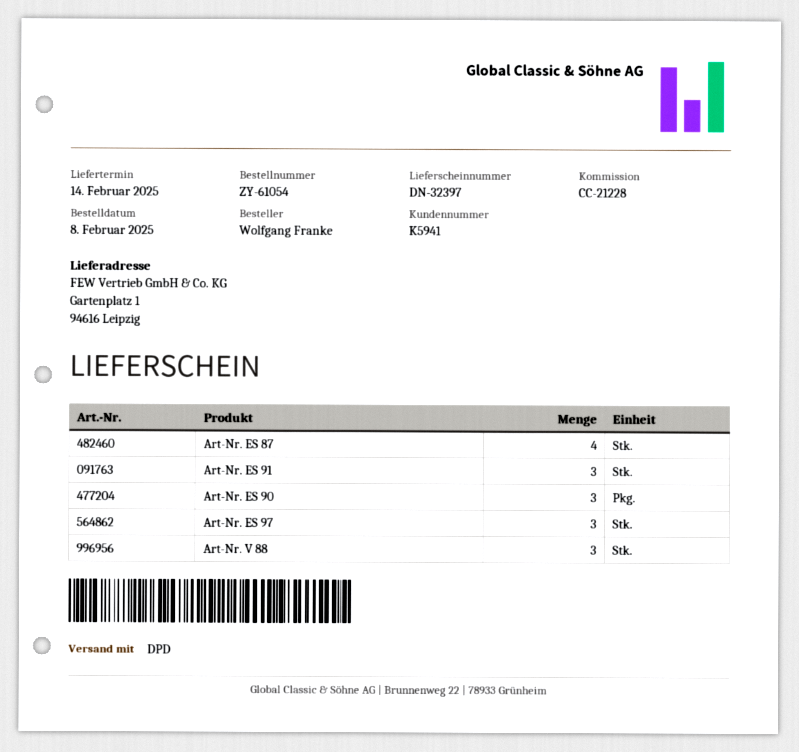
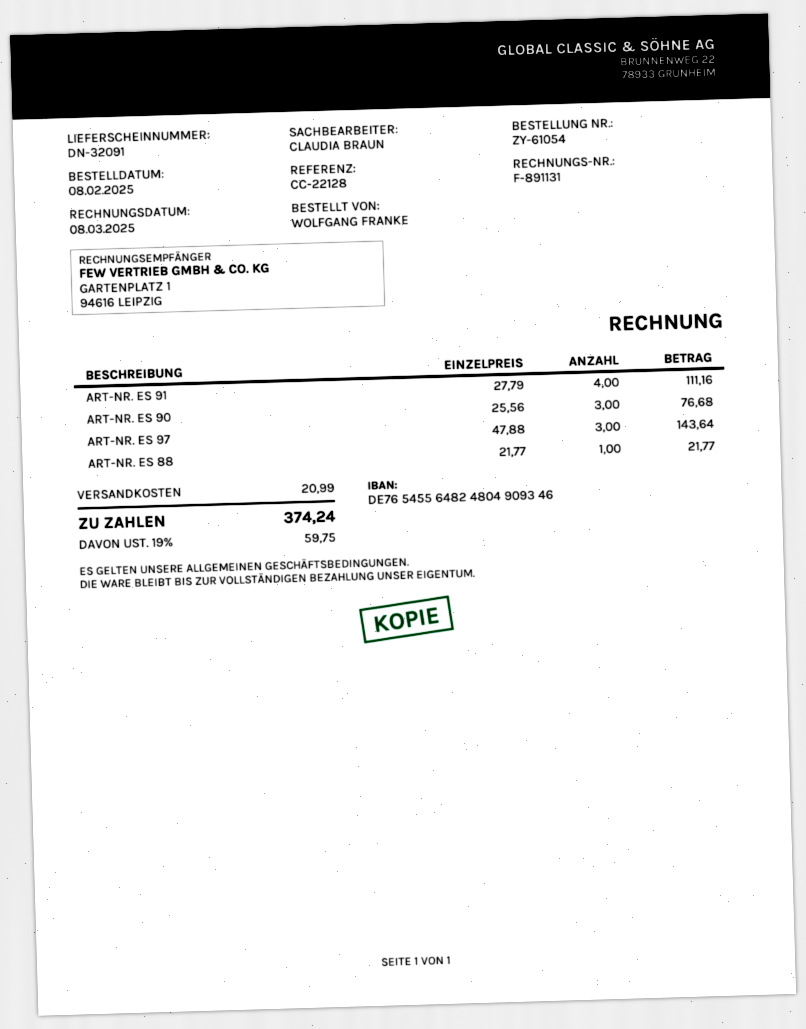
delivery note number: DN-32397 -> DN-32091
reference: CC-21228 -> CC-22128
Art-Nr. ES 87: 4 -> none
Art-Nr. ES 91: 3 -> 4
Art-Nr. V 88: 3 -> none
ART-NR. ES 88: none -> 1

